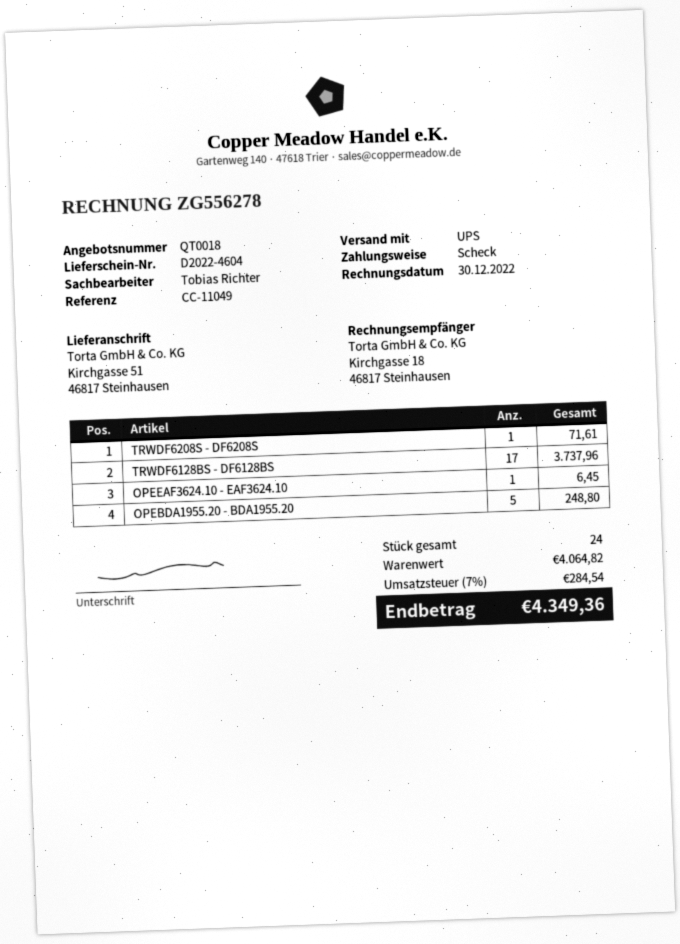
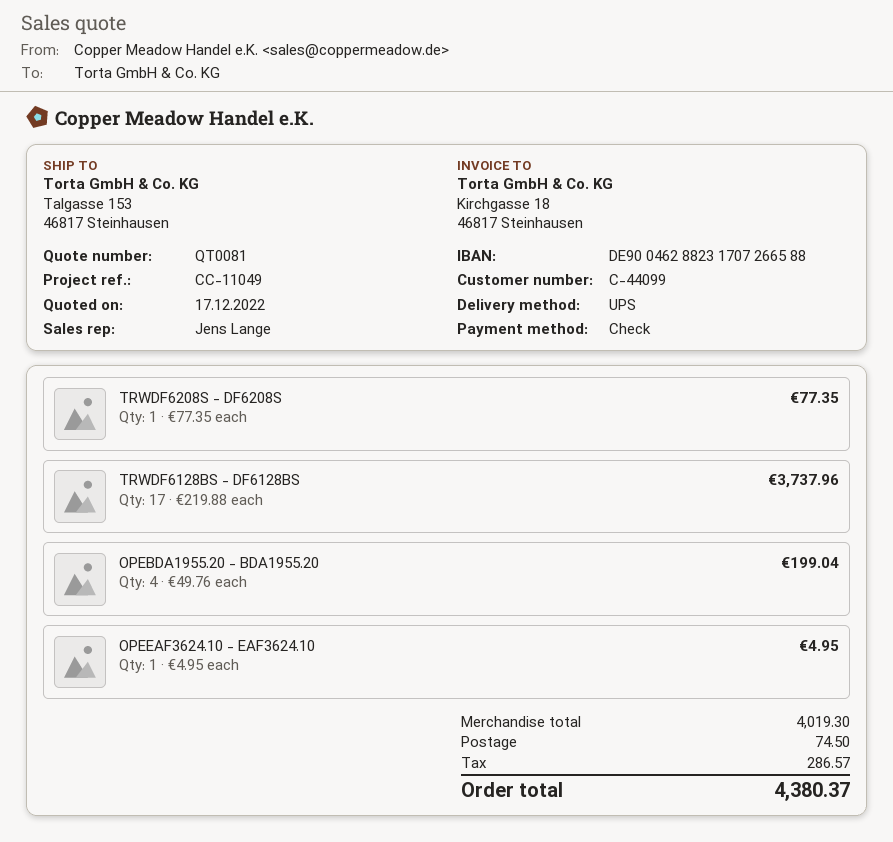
quote number: QT0018 -> QT0081
sales rep: Tobias Richter -> Jens Lange
ship to: Kirchgasse 51, 46817 Steinhausen -> Talgasse 153, 46817 Steinhausen
TRWDF6208S - DF6208S: 1 for 71.61 -> 1 for 77.35
OPEEAF3624.10 - EAF3624.10: 1 for 6.45 -> 1 for 4.95
OPEBDA1955.20 - BDA1955.20: 5 for 248.80 -> 4 for 199.04
subtotal: 4064.82 -> 4019.30
shipping: none -> 74.50
tax: 284.54 -> 286.57
total: 4349.36 -> 4380.37

